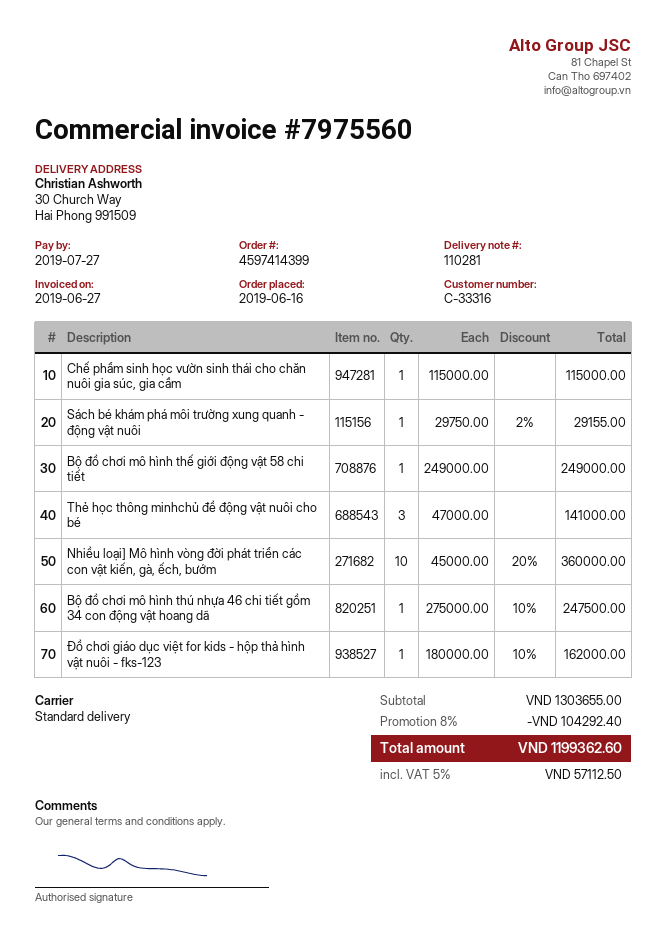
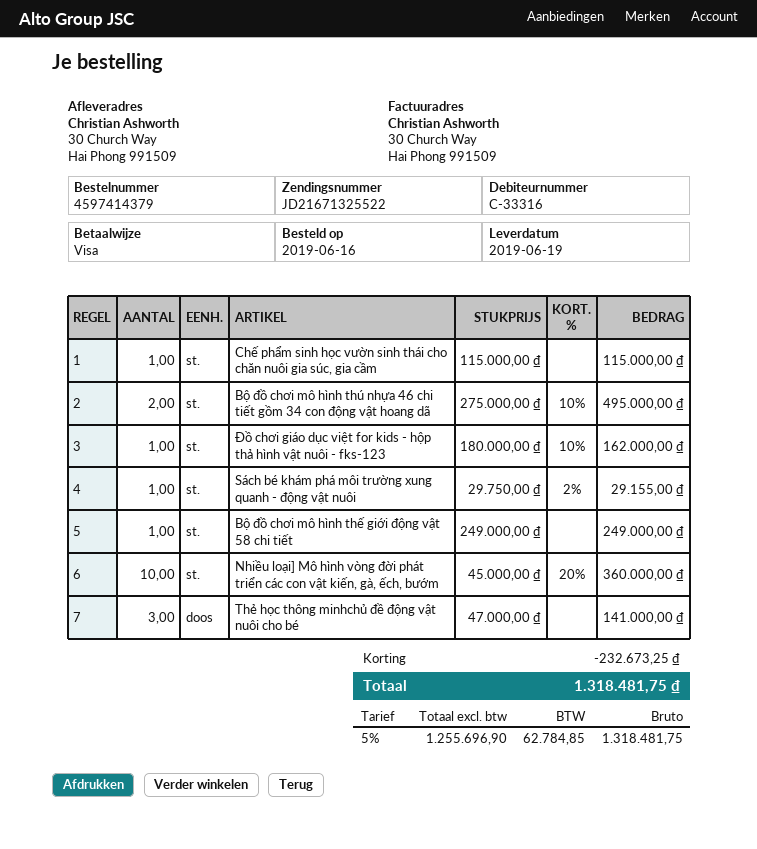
order number: 4597414399 -> 4597414379
Bộ đồ chơi mô hình thú nhựa 46 chi tiết gồm 34 con động vật hoang dã: 1 x 275000.00 - 10% = 247500.00 -> 2 x 275000.00 - 10% = 495000.00
discount: 104292.40 -> 232673.25
tax: 5% = 57112.50 -> 5% = 62784.85
total: 1199362.60 -> 1318481.75

